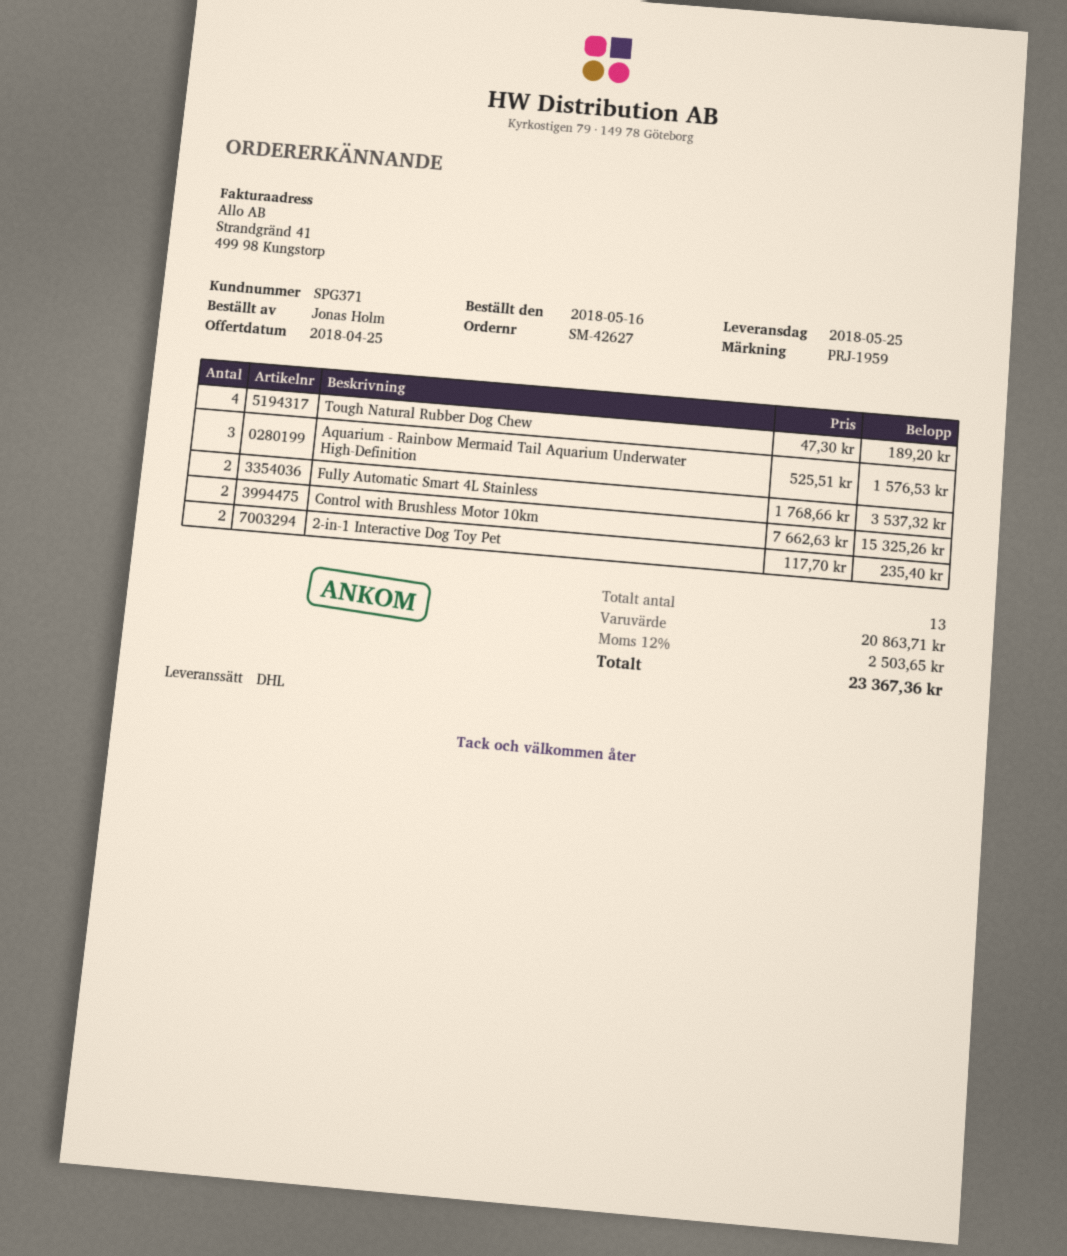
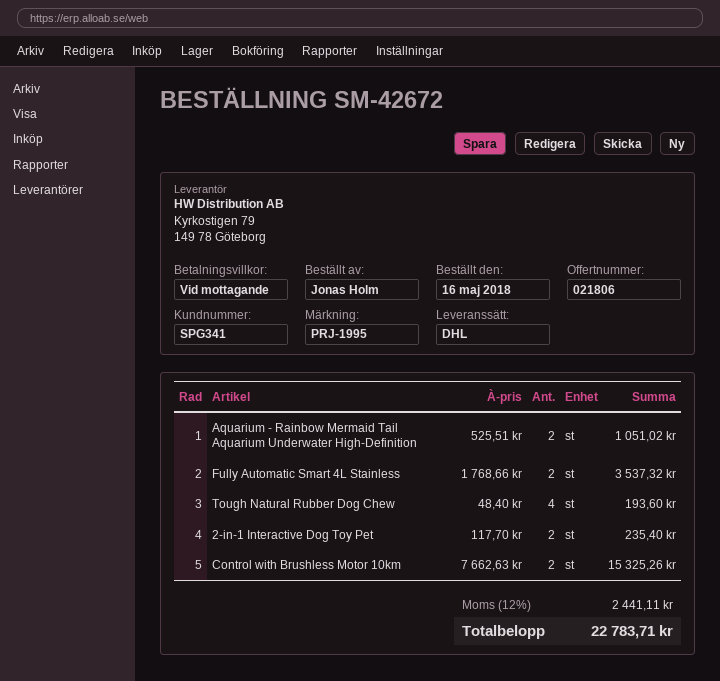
order number: SM-42627 -> SM-42672
customer number: SPG371 -> SPG341
reference: PRJ-1959 -> PRJ-1995
Tough Natural Rubber Dog Chew: 4 x 47.30 = 189.20 -> 4 x 48.40 = 193.60
Aquarium - Rainbow Mermaid Tail Aquarium Underwater High-Definition: 3 x 525.51 = 1576.53 -> 2 x 525.51 = 1051.02
tax: 12% = 2503.65 -> 12% = 2441.11
total: 23367.36 -> 22783.71

